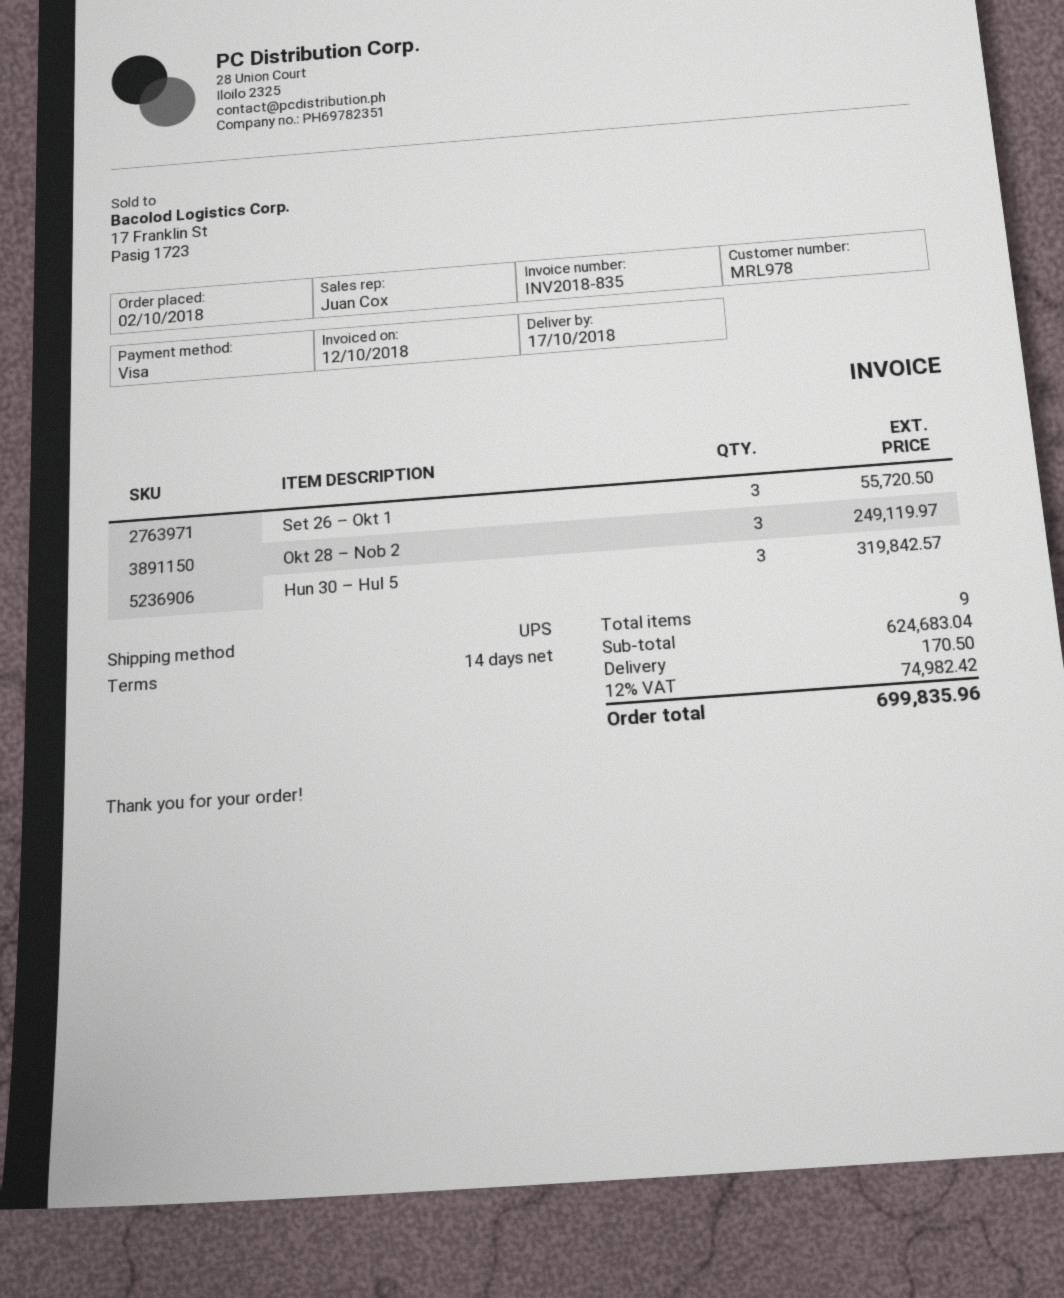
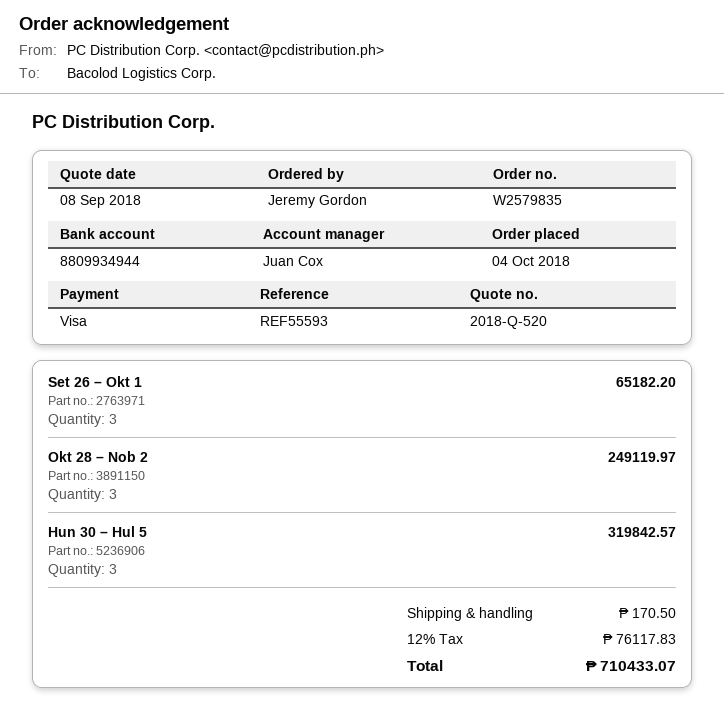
order date: 2018-10-02 -> 2018-10-04
Set 26 – Okt 1: 3 for 55720.50 -> 3 for 65182.20
tax: 12% = 74982.42 -> 12% = 76117.83
total: 699835.96 -> 710433.07

